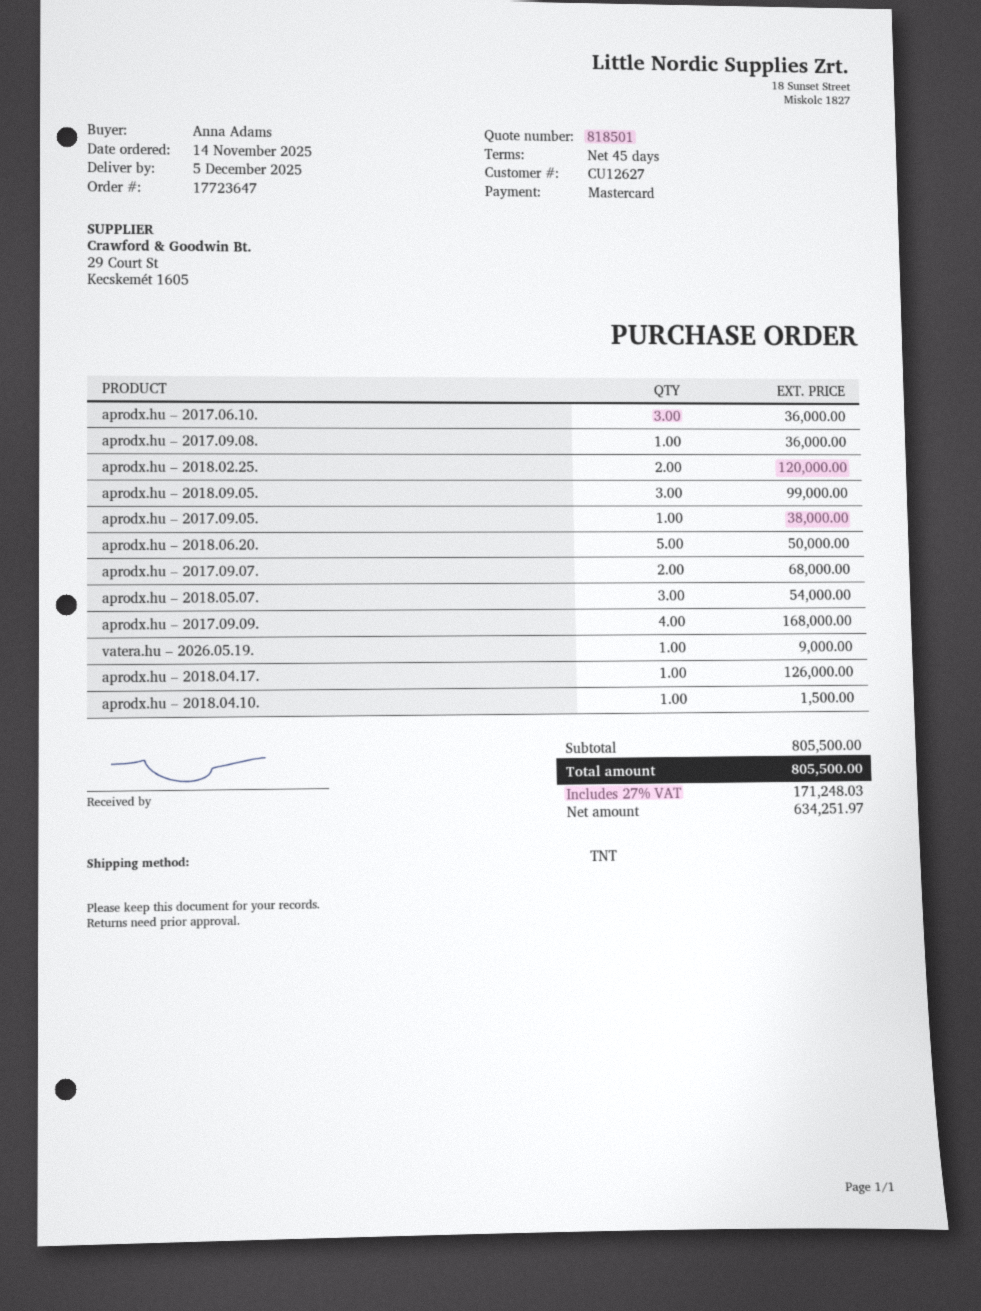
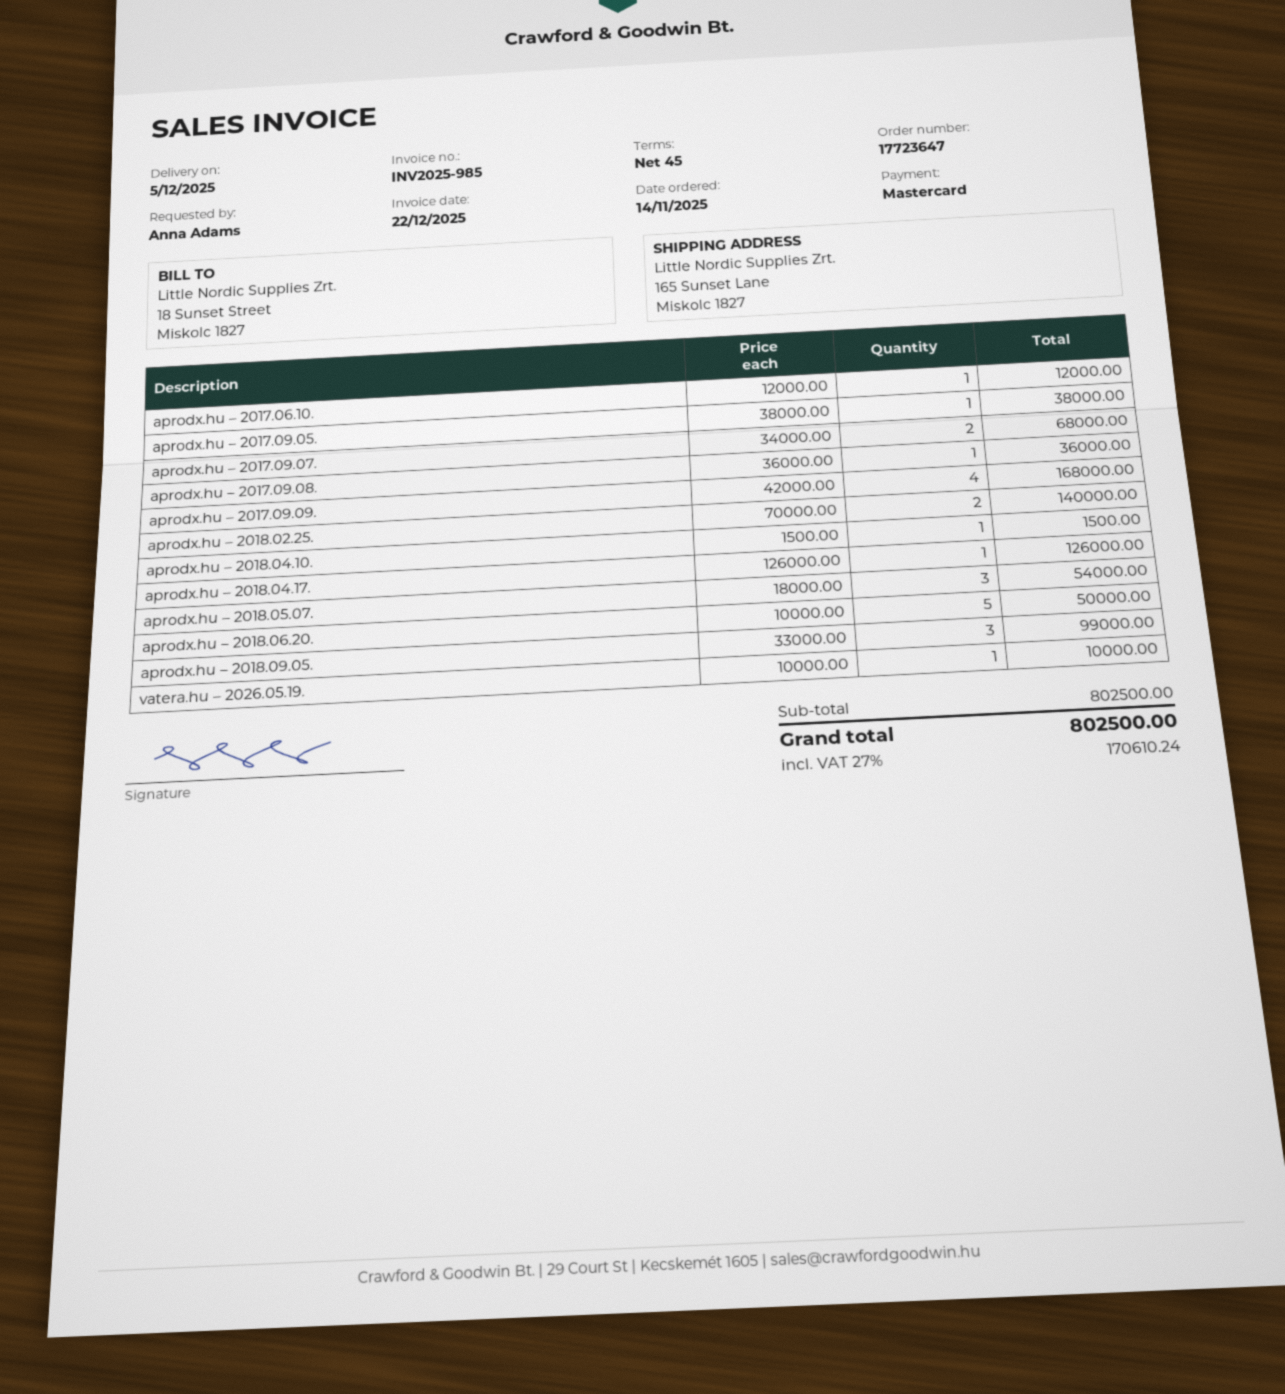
aprodx.hu – 2017.06.10.: 3 for 36000.00 -> 1 for 12000.00
aprodx.hu – 2018.02.25.: 2 for 120000.00 -> 2 for 140000.00
vatera.hu – 2026.05.19.: 1 for 9000.00 -> 1 for 10000.00
subtotal: 805500.00 -> 802500.00
tax: 27% = 171248.03 -> 27% = 170610.24
total: 805500.00 -> 802500.00

